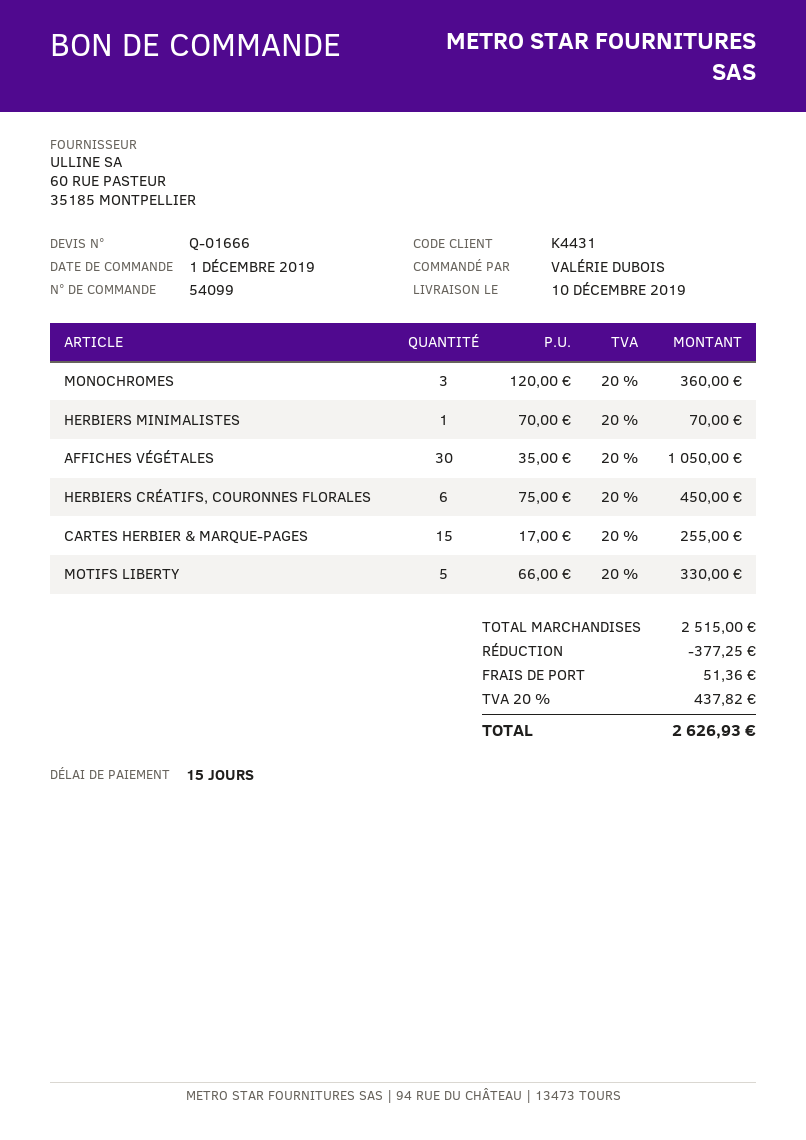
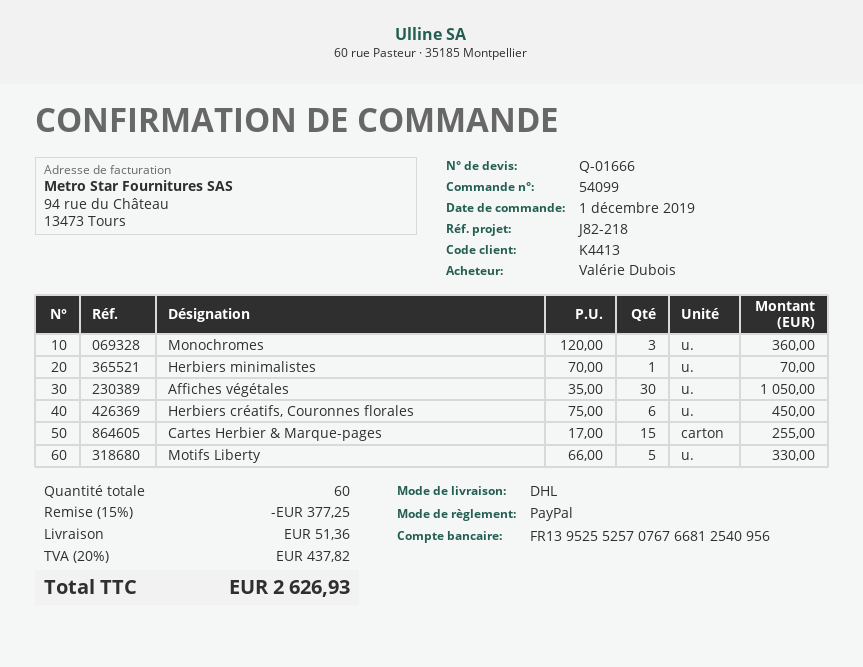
customer number: K4431 -> K4413

